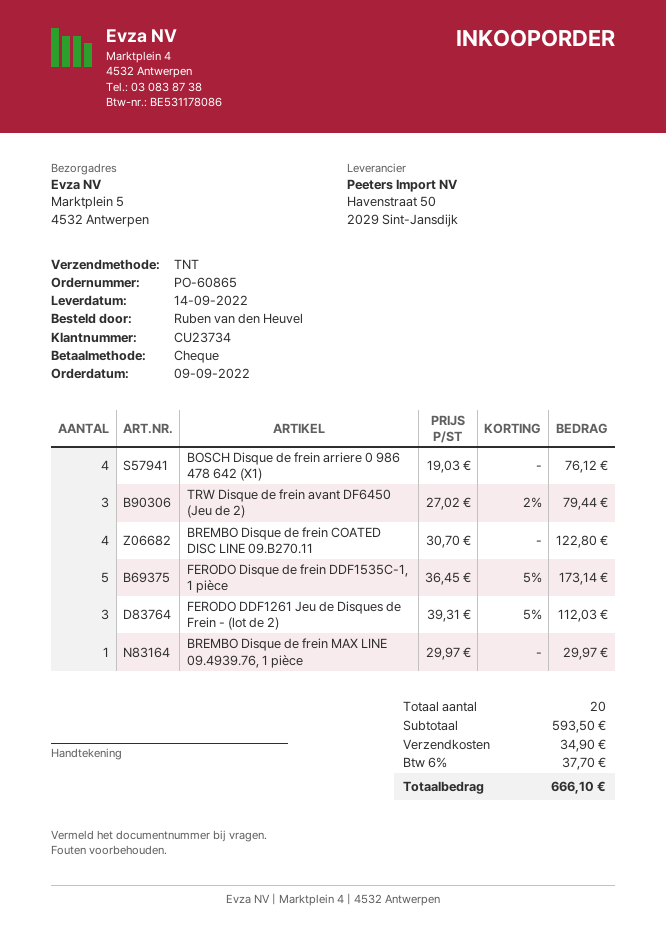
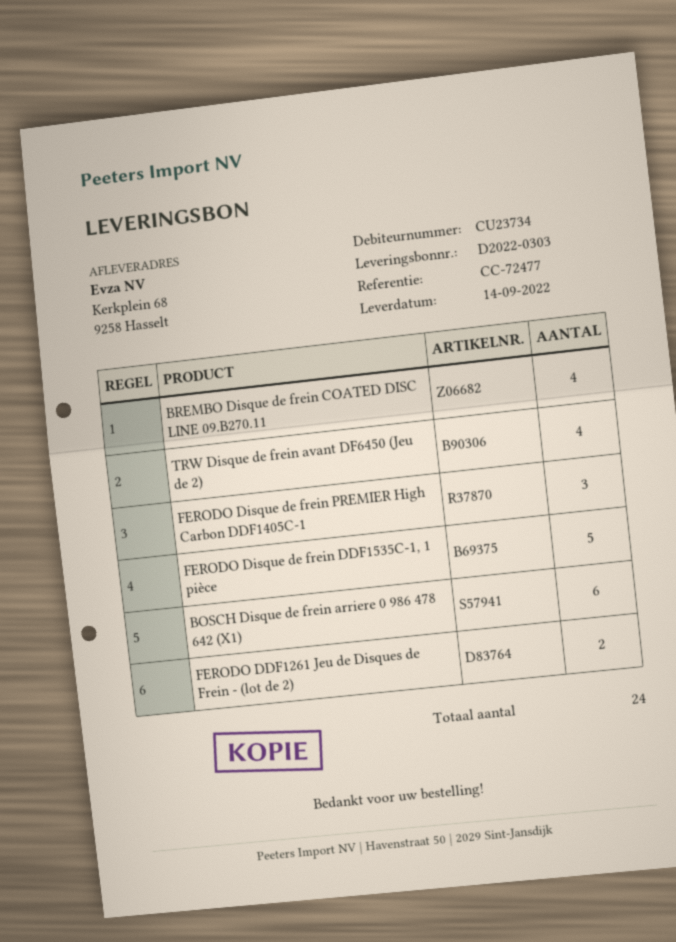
ship to: Marktplein 5, 4532 Antwerpen -> Kerkplein 68, 9258 Hasselt
BOSCH Disque de frein arriere 0 986 478 642 (X1): 4 -> 6
TRW Disque de frein avant DF6450 (Jeu de 2): 3 -> 4
FERODO DDF1261 Jeu de Disques de Frein - (lot de 2): 3 -> 2
BREMBO Disque de frein MAX LINE 09.4939.76, 1 pièce: 1 -> none
FERODO Disque de frein PREMIER High Carbon DDF1405C-1: none -> 3
total quantity: 20 -> 24

